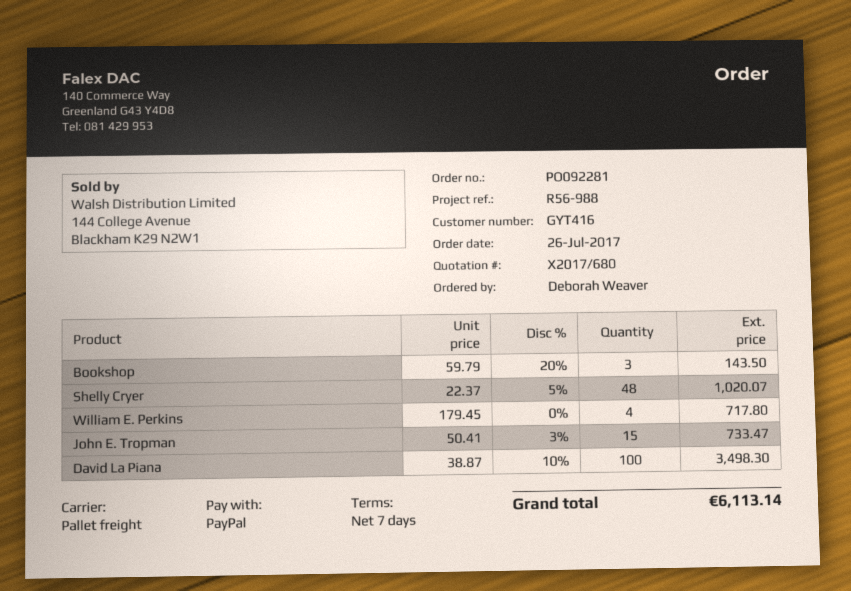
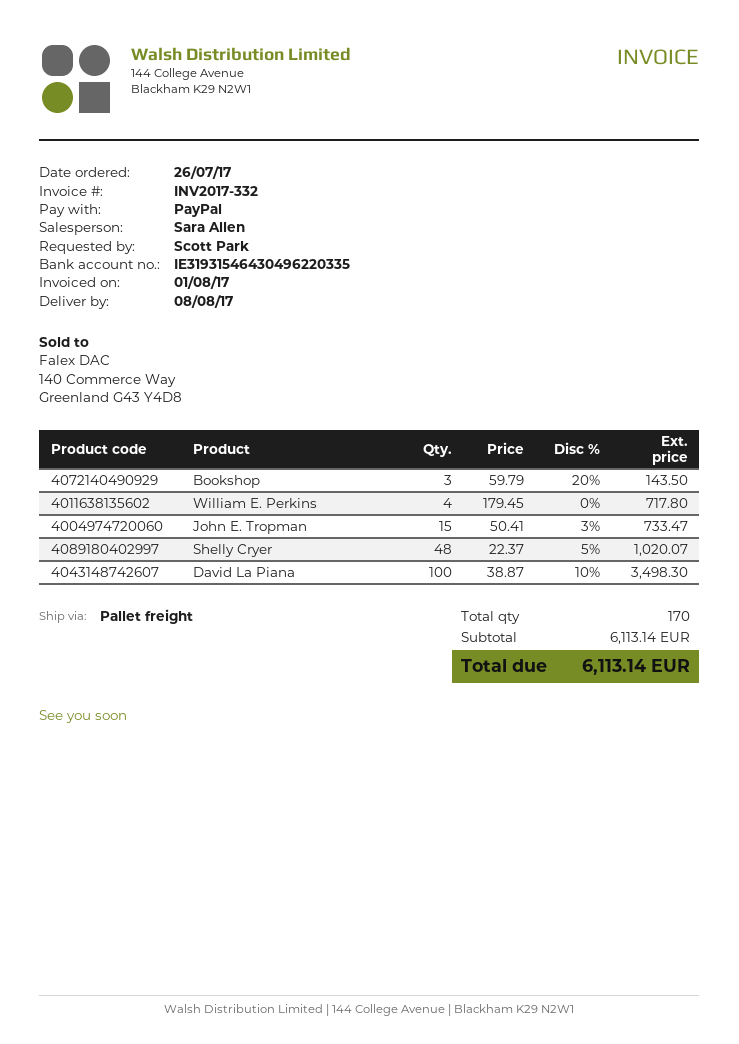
ordered by: Deborah Weaver -> Scott Park

